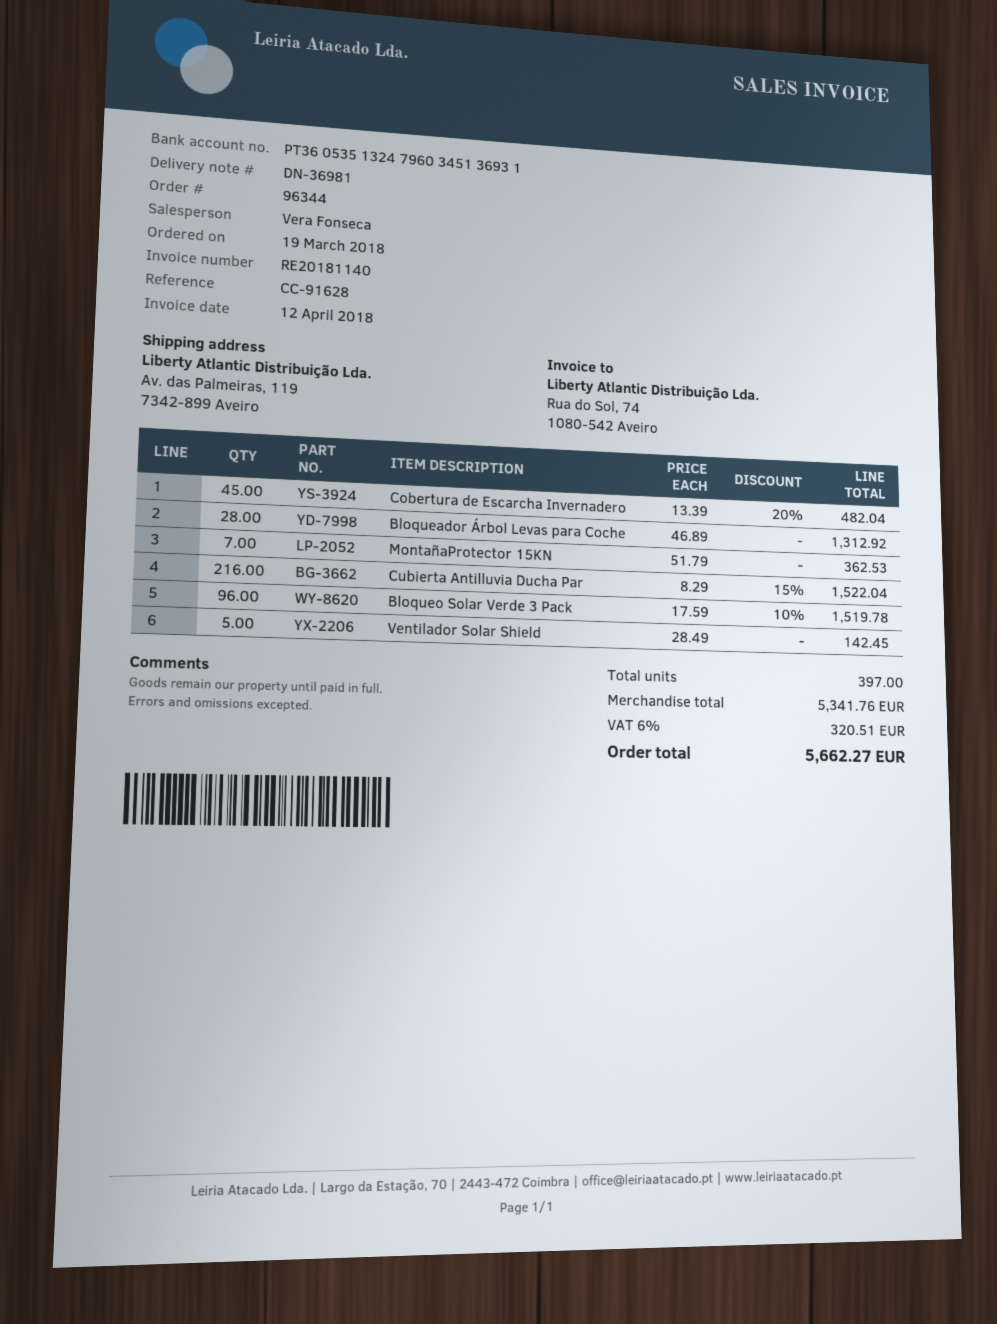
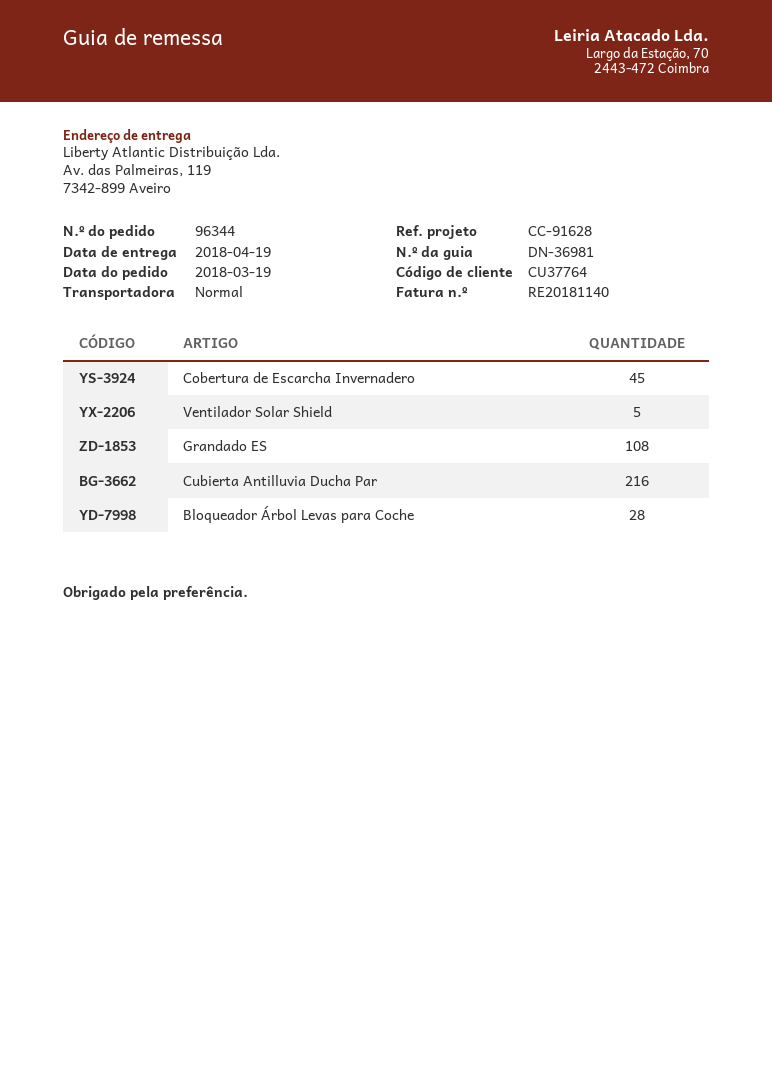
MontañaProtector 15KN: 7 -> none
Bloqueo Solar Verde 3 Pack: 96 -> none
Grandado ES: none -> 108

